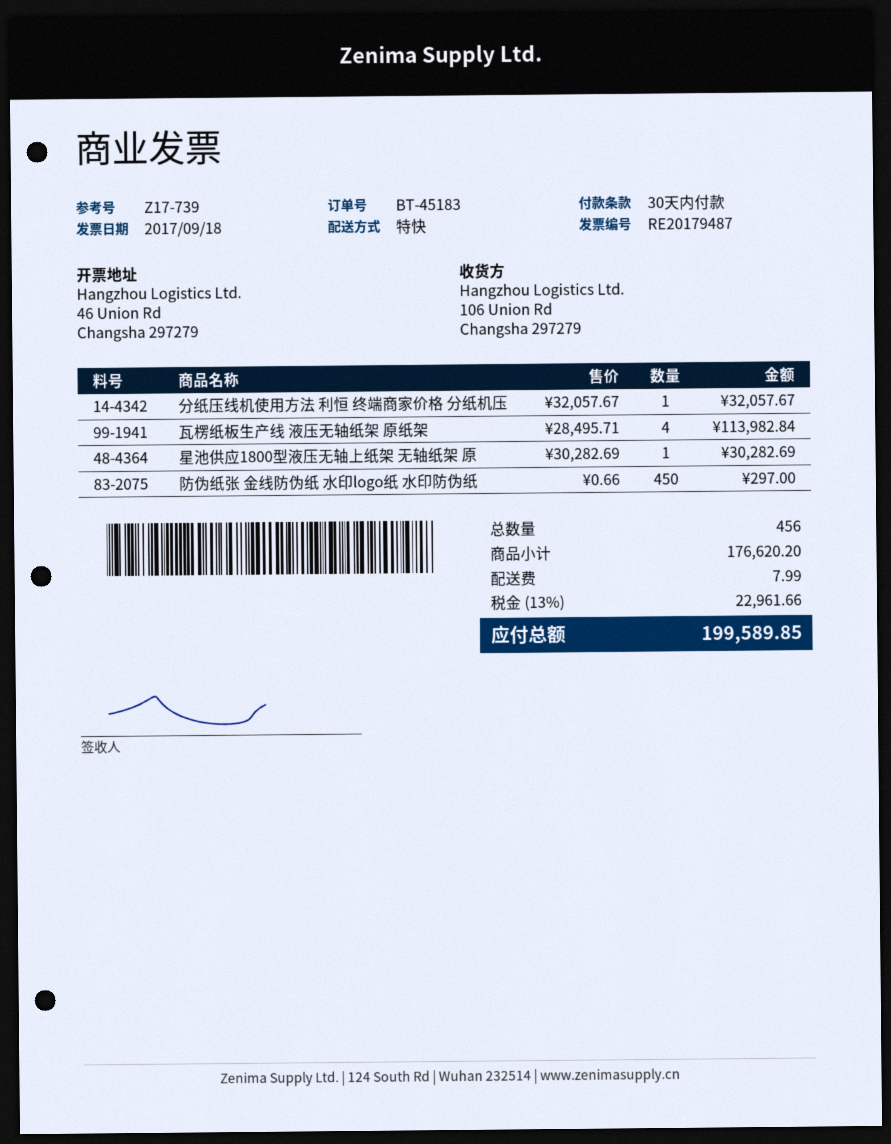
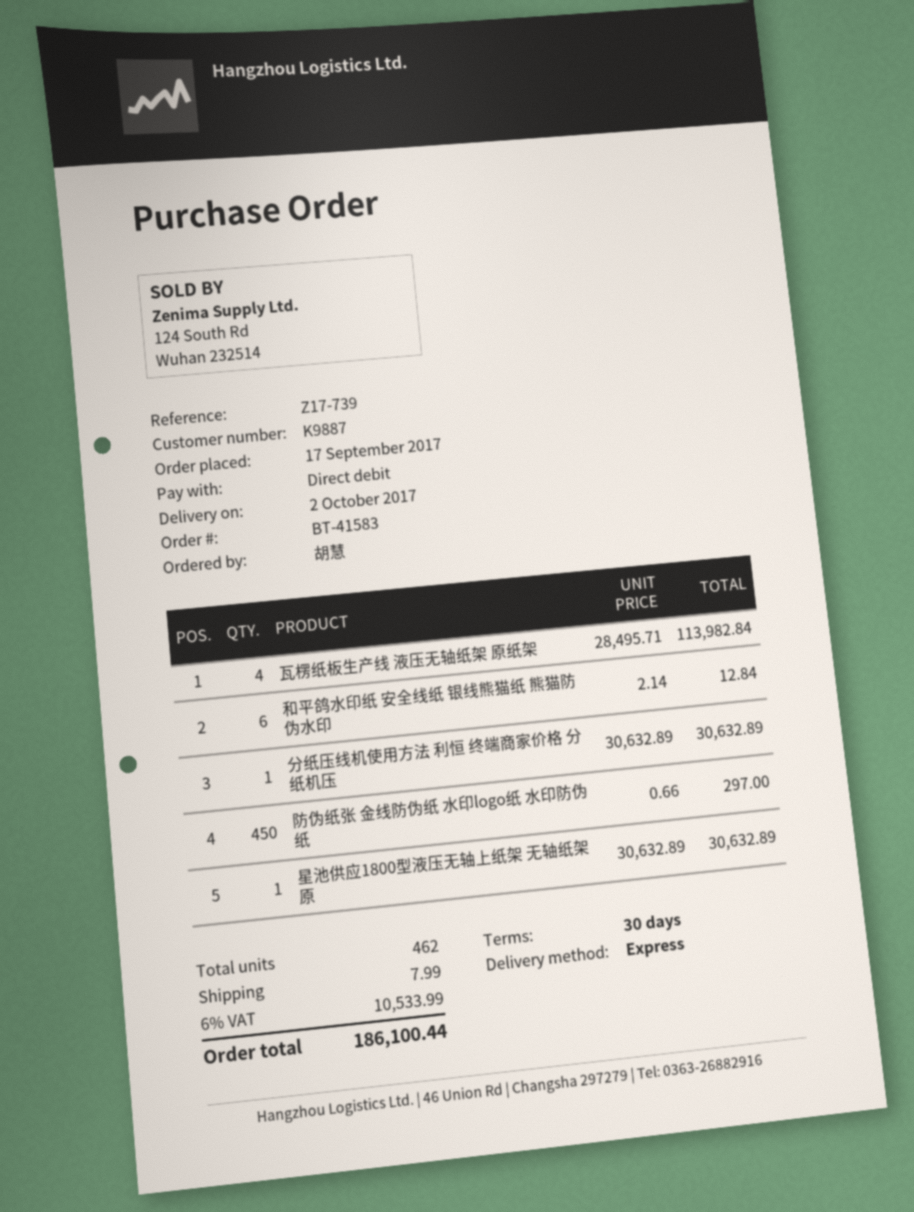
order number: BT-45183 -> BT-41583
分纸压线机使用方法 利恒 终端商家价格 分纸机压: 1 x 32057.67 = 32057.67 -> 1 x 30632.89 = 30632.89
星池供应1800型液压无轴上纸架 无轴纸架 原: 1 x 30282.69 = 30282.69 -> 1 x 30632.89 = 30632.89
和平鸽水印纸 安全线纸 银线熊猫纸 熊猫防伪水印: none -> 6 x 2.14 = 12.84
total quantity: 456 -> 462
tax: 13% = 22961.66 -> 6% = 10533.99
total: 199589.85 -> 186100.44

